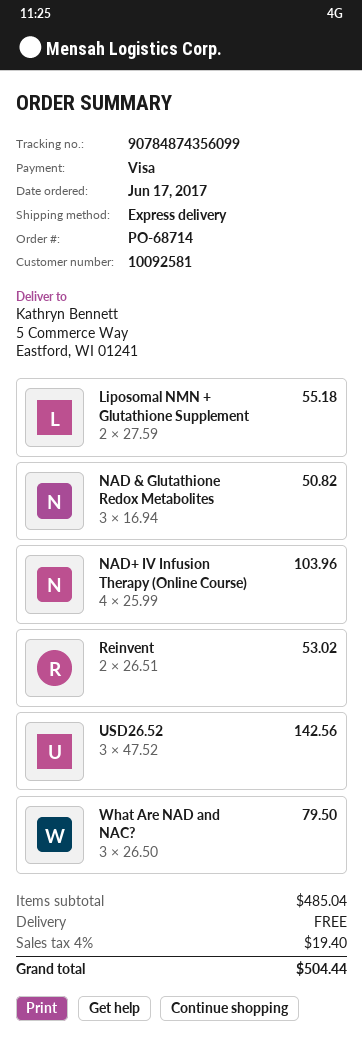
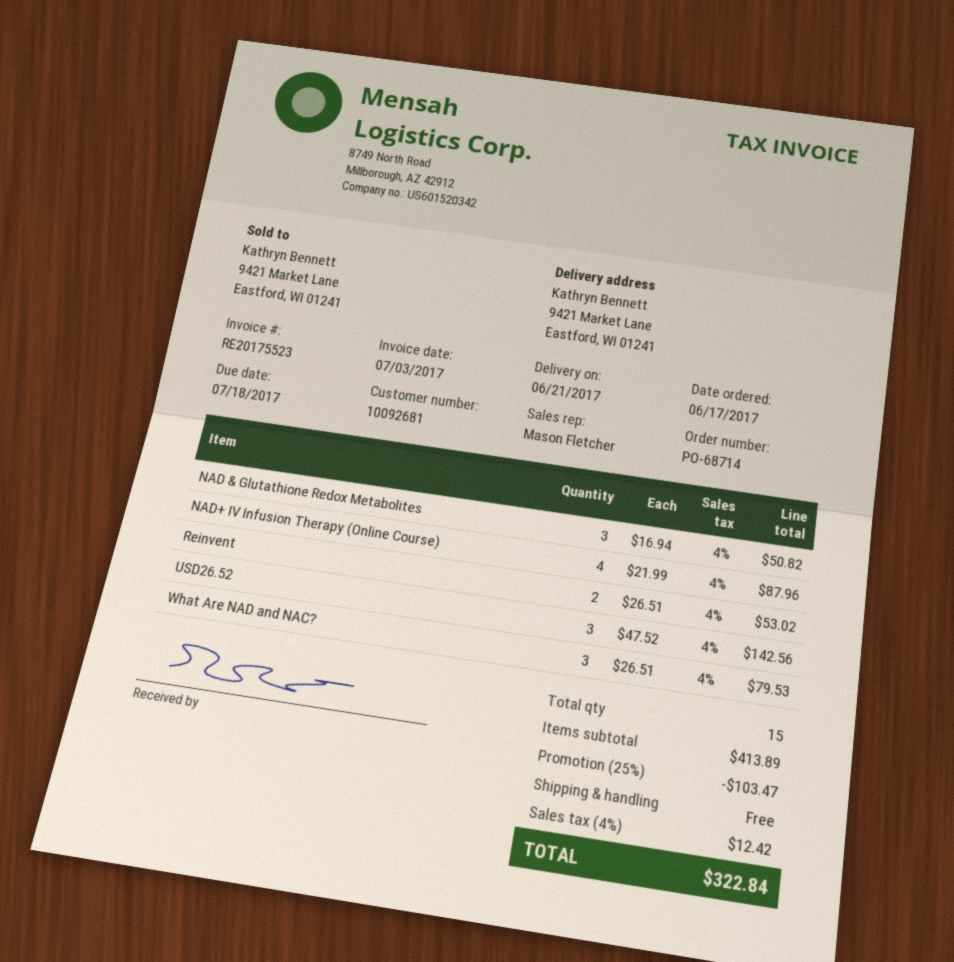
customer number: 10092581 -> 10092681
ship to: 5 Commerce Way, Eastford, WI 01241 -> 9421 Market Lane, Eastford, WI 01241
Liposomal NMN + Glutathione Supplement: 2 x 27.59 = 55.18 -> none
NAD+ IV Infusion Therapy (Online Course): 4 x 25.99 = 103.96 -> 4 x 21.99 = 87.96
What Are NAD and NAC?: 3 x 26.50 = 79.50 -> 3 x 26.51 = 79.53
subtotal: 485.04 -> 413.89
discount: none -> 25% = 103.47
tax: 4% = 19.40 -> 4% = 12.42
total: 504.44 -> 322.84

